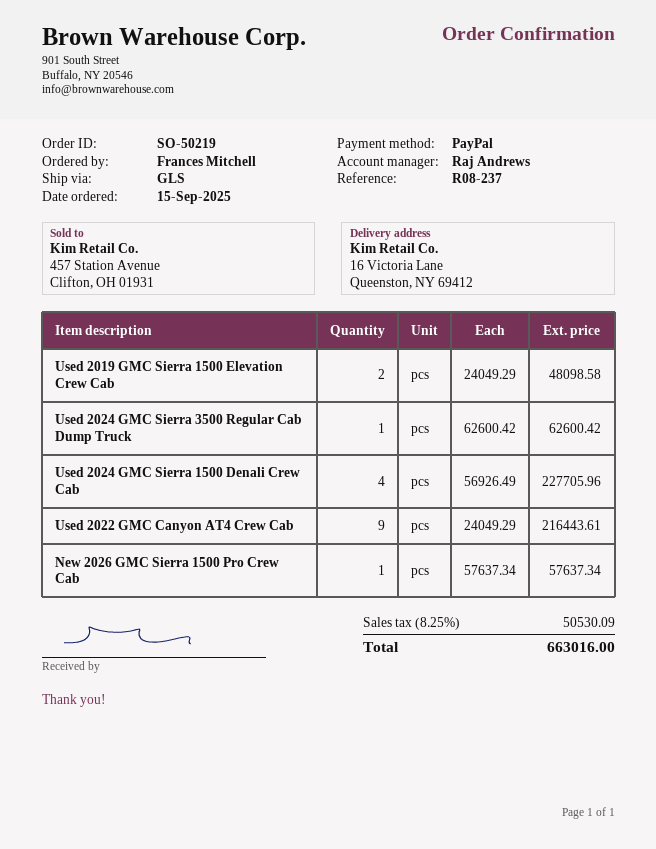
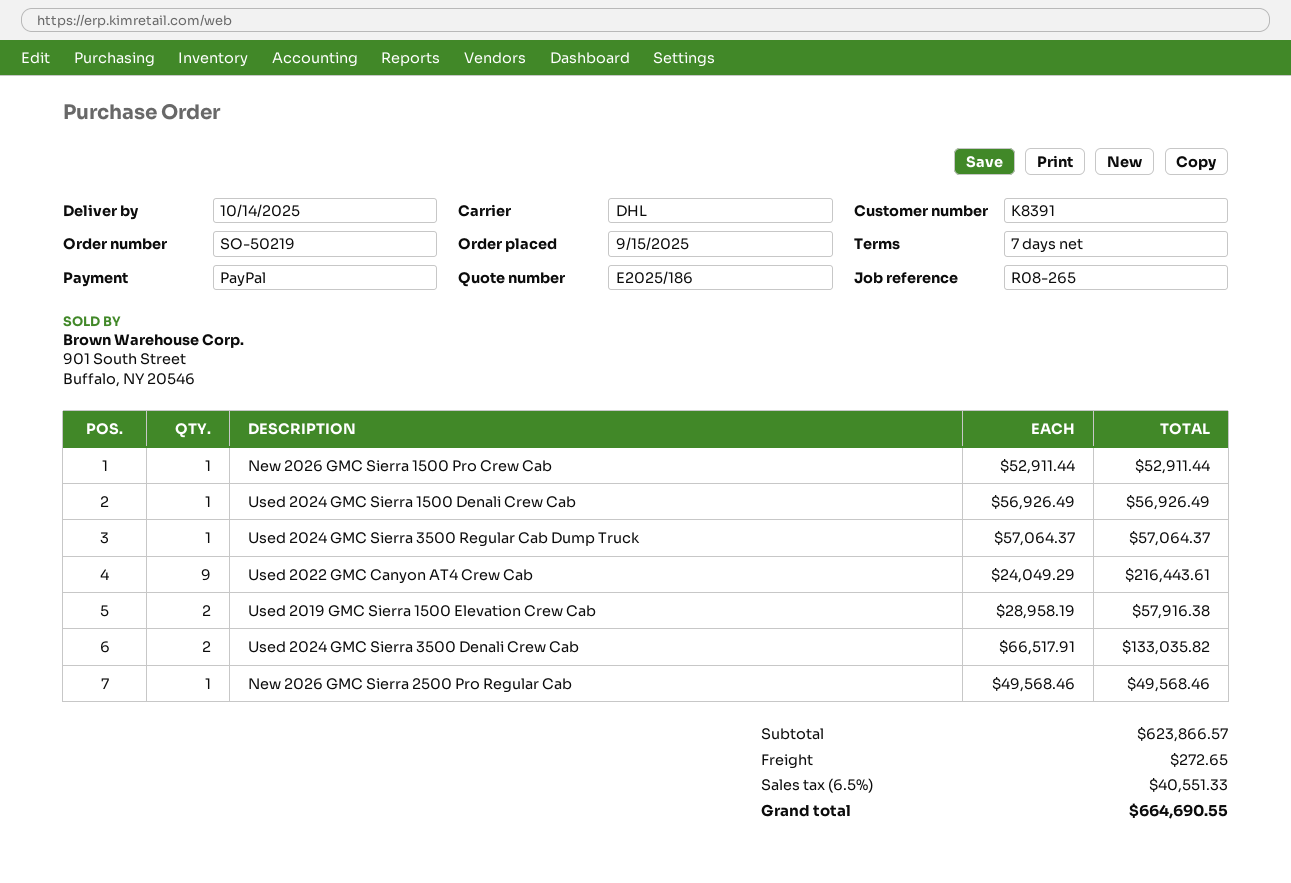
reference: R08-237 -> R08-265
shipping method: GLS -> DHL
Used 2019 GMC Sierra 1500 Elevation Crew Cab: 2 x 24049.29 = 48098.58 -> 2 x 28958.19 = 57916.38
Used 2024 GMC Sierra 3500 Regular Cab Dump Truck: 1 x 62600.42 = 62600.42 -> 1 x 57064.37 = 57064.37
Used 2024 GMC Sierra 1500 Denali Crew Cab: 4 x 56926.49 = 227705.96 -> 1 x 56926.49 = 56926.49
New 2026 GMC Sierra 1500 Pro Crew Cab: 1 x 57637.34 = 57637.34 -> 1 x 52911.44 = 52911.44
Used 2024 GMC Sierra 3500 Denali Crew Cab: none -> 2 x 66517.91 = 133035.82
New 2026 GMC Sierra 2500 Pro Regular Cab: none -> 1 x 49568.46 = 49568.46
shipping: none -> 272.65
tax: 8.25% = 50530.09 -> 6.5% = 40551.33
total: 663016.00 -> 664690.55

